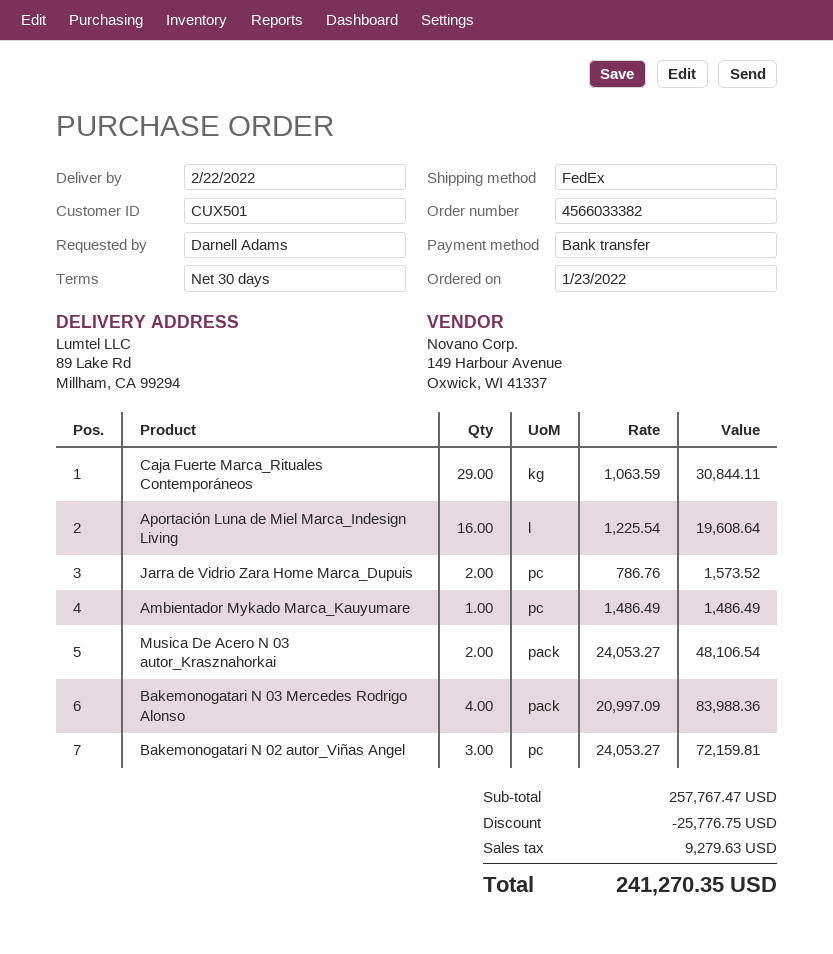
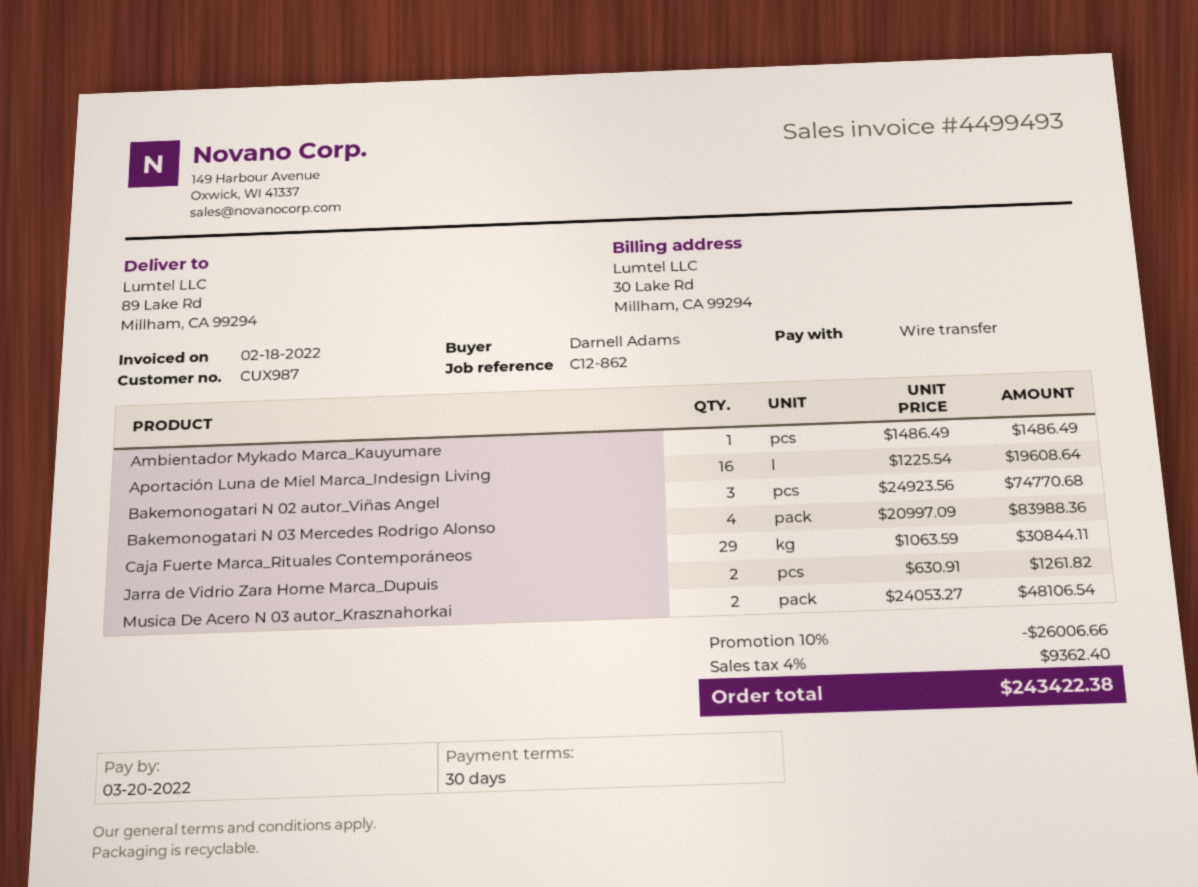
customer number: CUX501 -> CUX987
Jarra de Vidrio Zara Home Marca_Dupuis: 2 x 786.76 = 1573.52 -> 2 x 630.91 = 1261.82
Bakemonogatari N 02 autor_Viñas Angel: 3 x 24053.27 = 72159.81 -> 3 x 24923.56 = 74770.68
discount: 25776.75 -> 26006.66
tax: 9279.63 -> 9362.40
total: 241270.35 -> 243422.38

